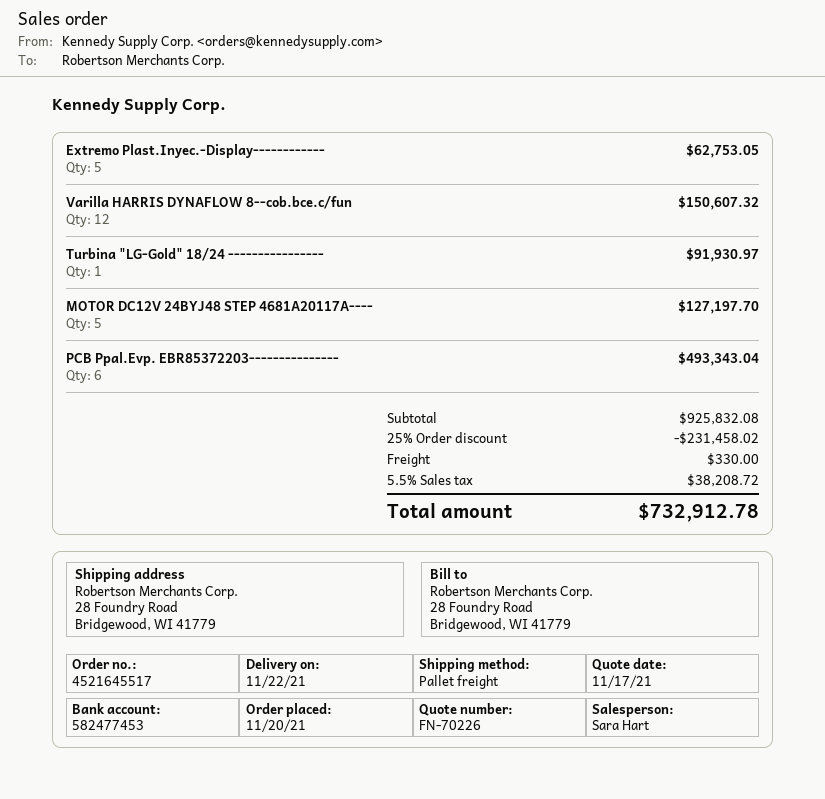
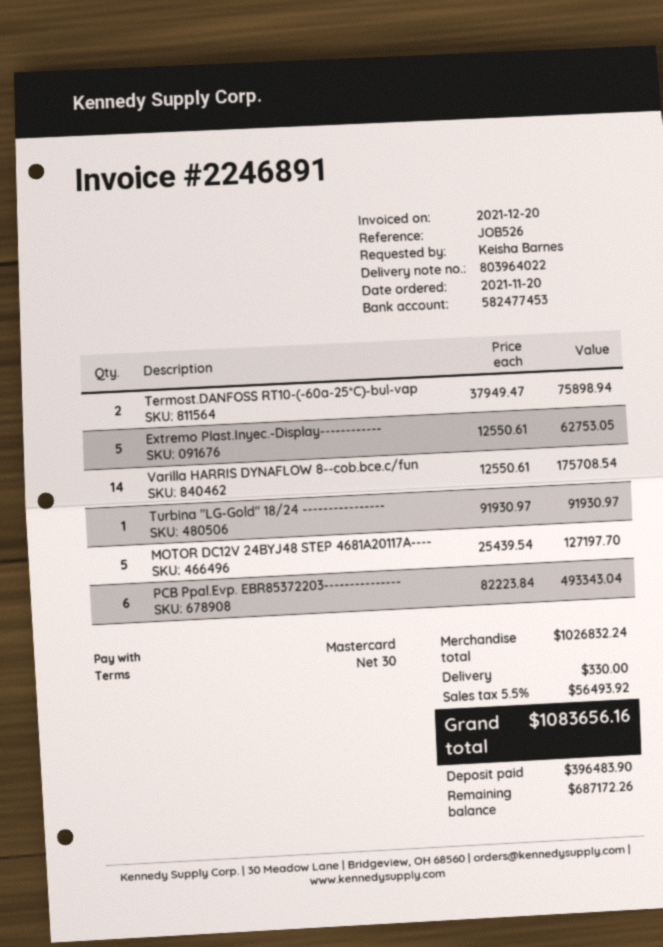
Varilla HARRIS DYNAFLOW 8--cob.bce.c/fun: 12 for 150607.32 -> 14 for 175708.54
Termost.DANFOSS RT10-(-60a-25*C)-bul-vap: none -> 2 for 75898.94
subtotal: 925832.08 -> 1026832.24
discount: 25% = 231458.02 -> none
tax: 5.5% = 38208.72 -> 5.5% = 56493.92
total: 732912.78 -> 1083656.16

